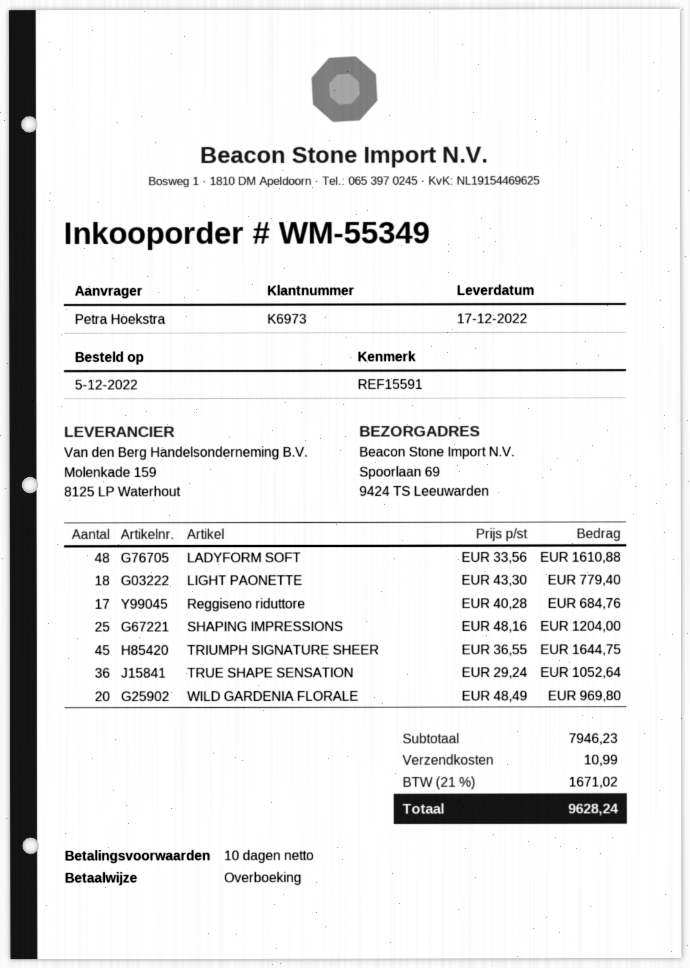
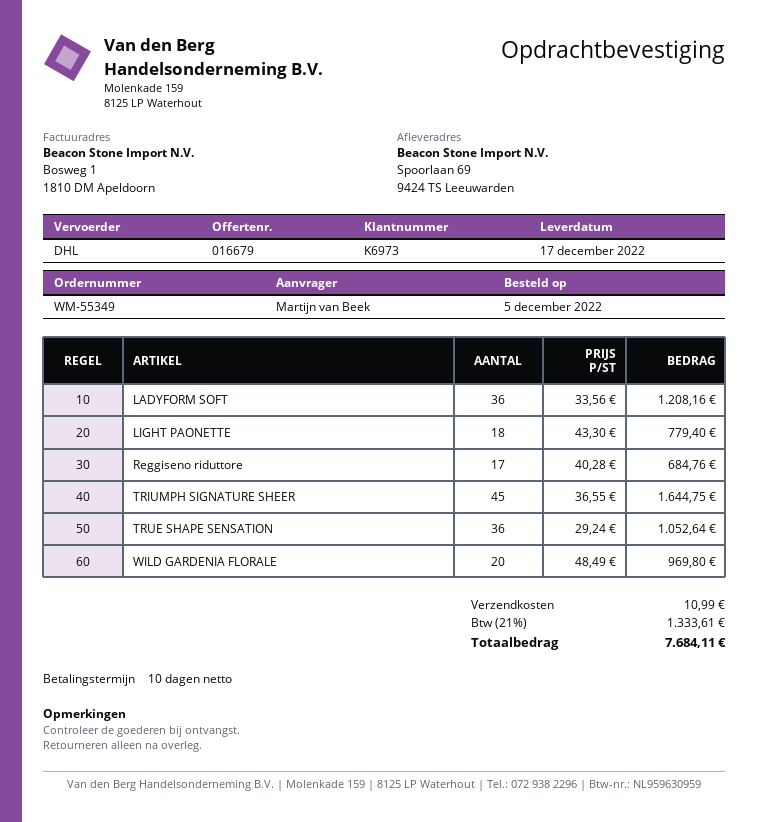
ordered by: Petra Hoekstra -> Martijn van Beek
LADYFORM SOFT: 48 x 33.56 = 1610.88 -> 36 x 33.56 = 1208.16
SHAPING IMPRESSIONS: 25 x 48.16 = 1204.00 -> none
tax: 21% = 1671.02 -> 21% = 1333.61
total: 9628.24 -> 7684.11

